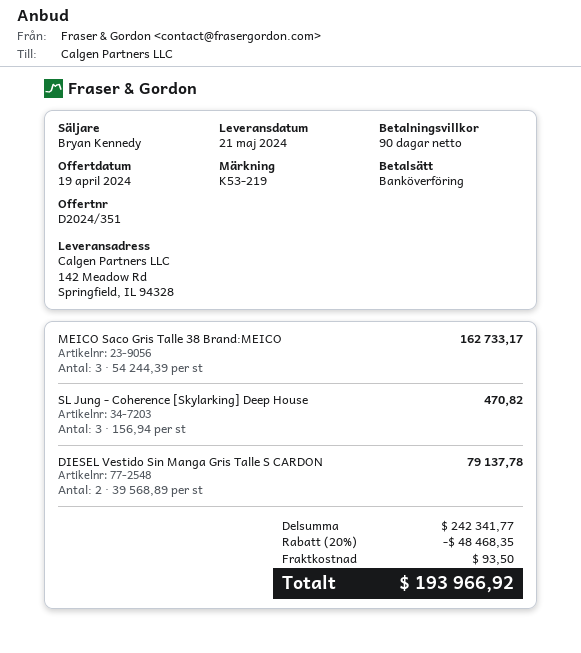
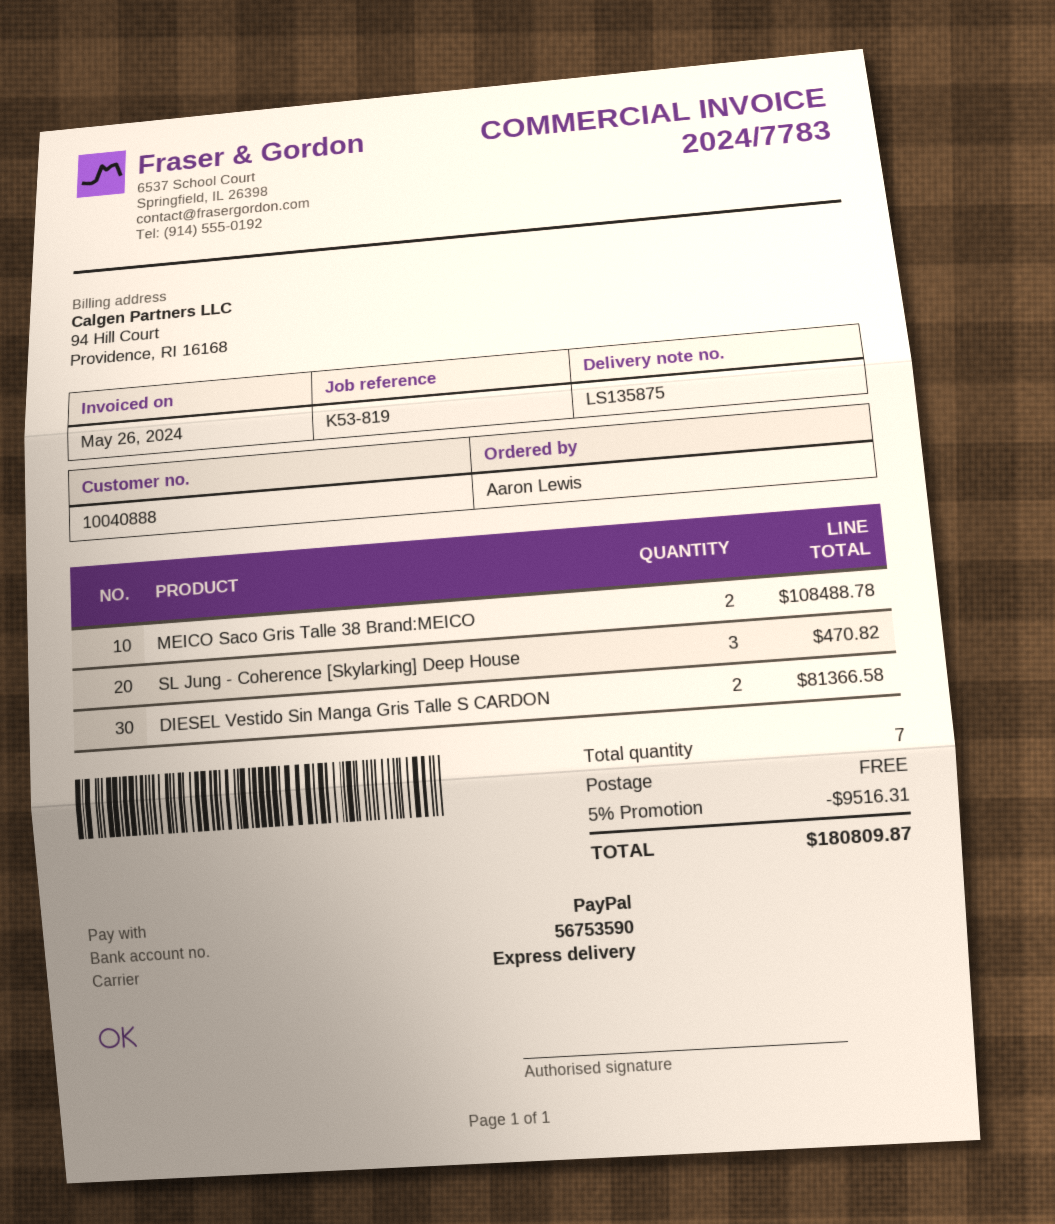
reference: K53-219 -> K53-819
payment method: bank transfer -> PayPal
MEICO Saco Gris Talle 38 Brand:MEICO: 3 for 162733.17 -> 2 for 108488.78
DIESEL Vestido Sin Manga Gris Talle S CARDON: 2 for 79137.78 -> 2 for 81366.58
discount: 20% = 48468.35 -> 5% = 9516.31
shipping: 93.50 -> 0.00
total: 193966.92 -> 180809.87

